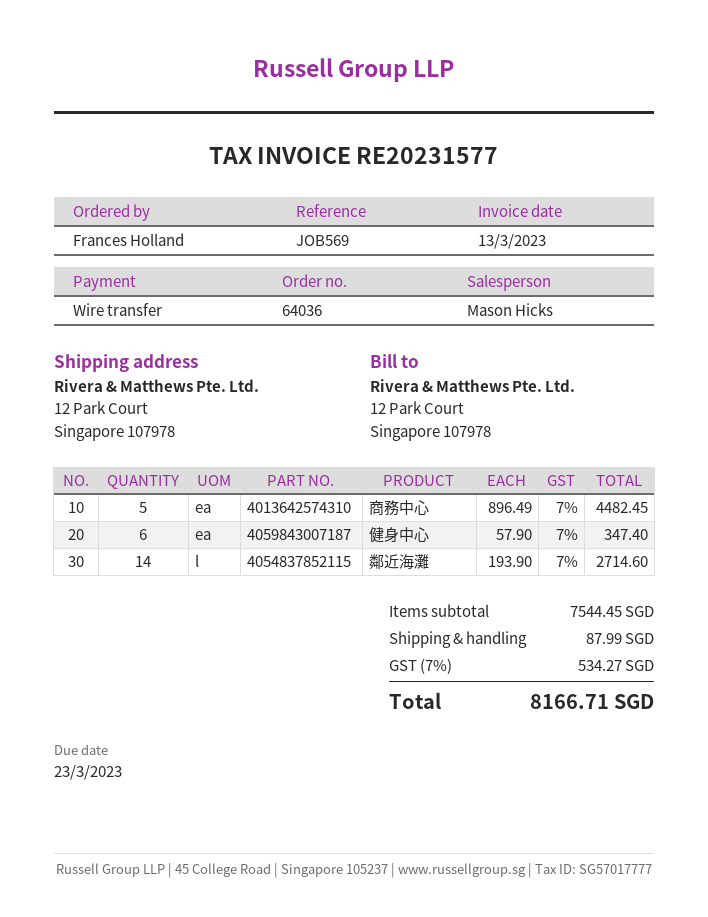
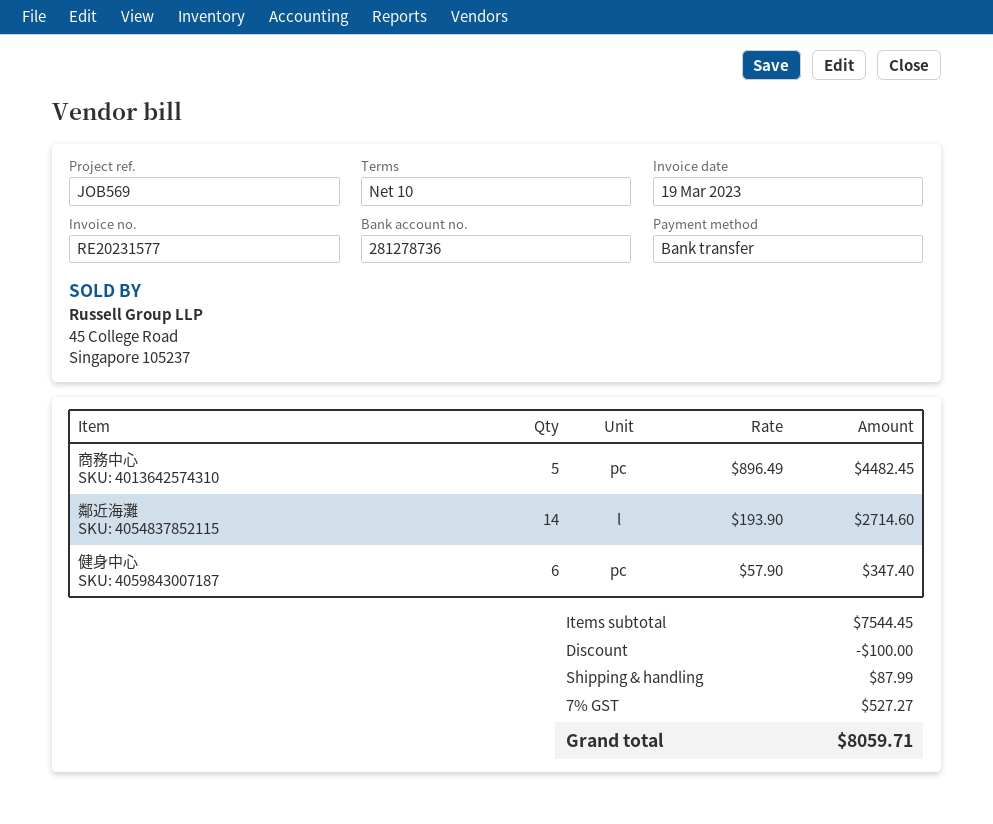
invoice date: 2023-03-13 -> 2023-03-19
discount: none -> 100.00
tax: 7% = 534.27 -> 7% = 527.27
total: 8166.71 -> 8059.71

